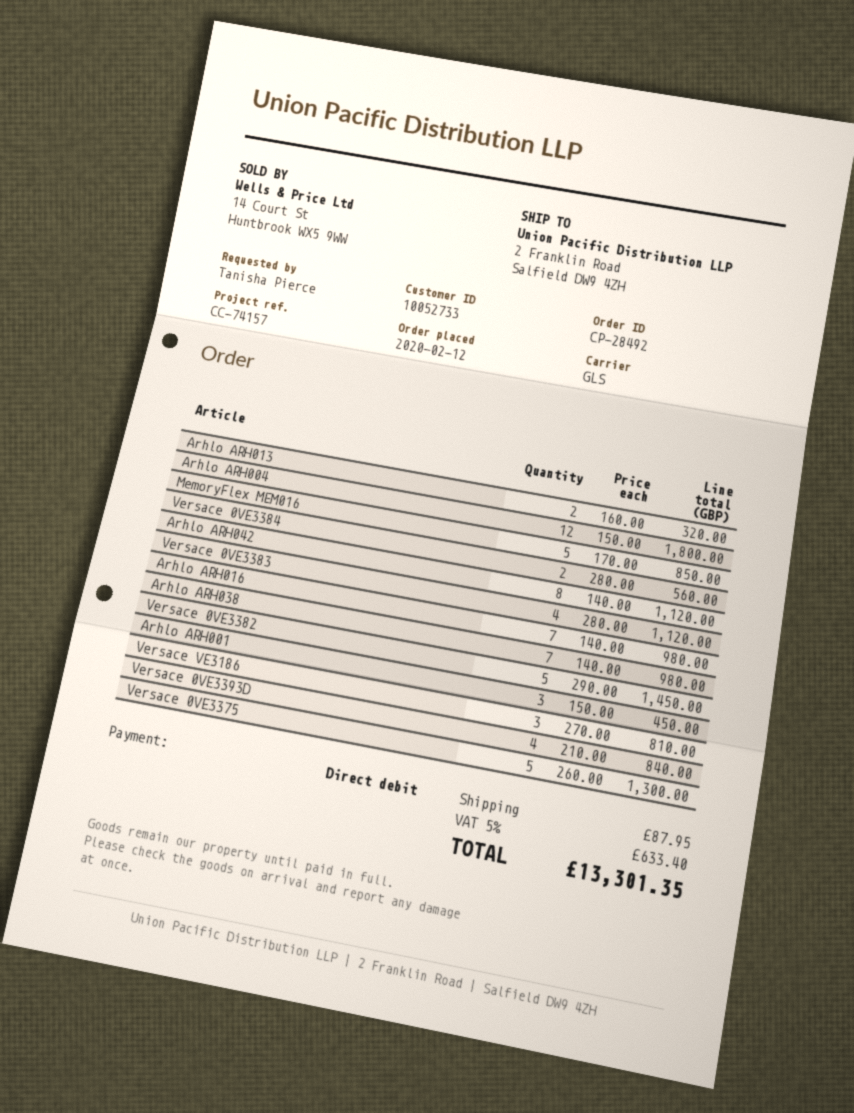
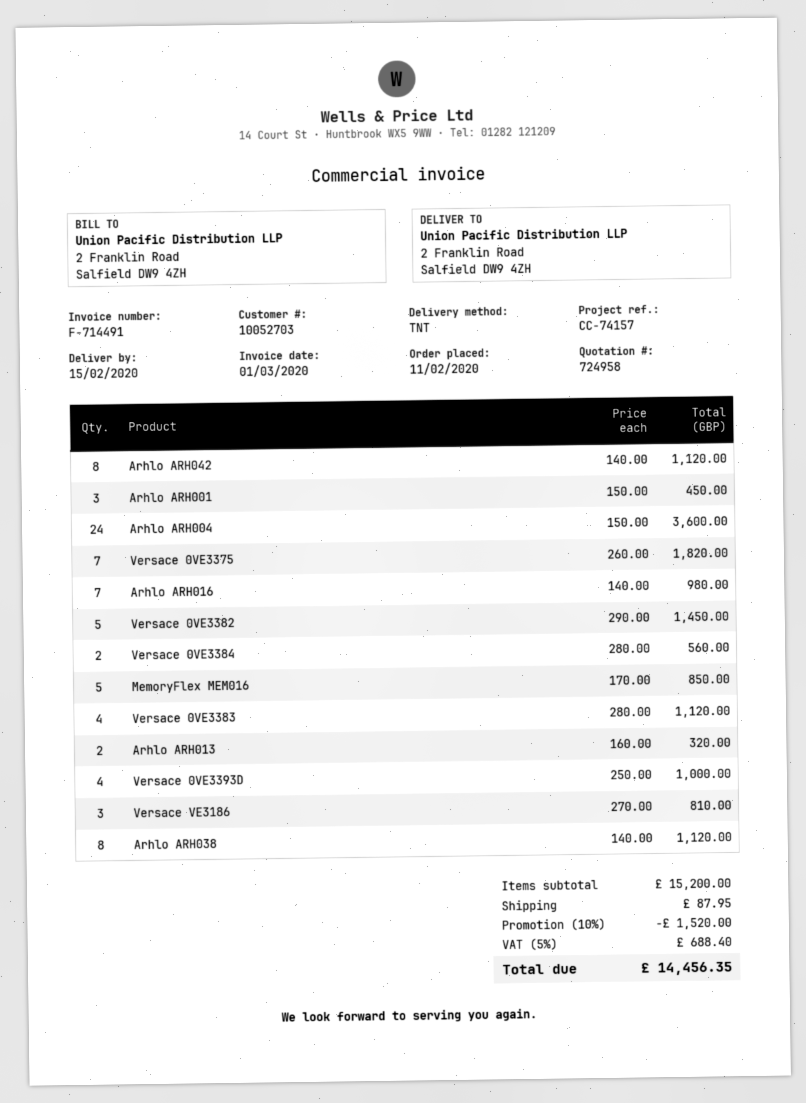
order date: 2020-02-12 -> 2020-02-11
customer number: 10052733 -> 10052703
shipping method: GLS -> TNT
Arhlo ARH004: 12 x 150.00 = 1800.00 -> 24 x 150.00 = 3600.00
Arhlo ARH038: 7 x 140.00 = 980.00 -> 8 x 140.00 = 1120.00
Versace 0VE3393D: 4 x 210.00 = 840.00 -> 4 x 250.00 = 1000.00
Versace 0VE3375: 5 x 260.00 = 1300.00 -> 7 x 260.00 = 1820.00
discount: none -> 10% = 1520.00
tax: 5% = 633.40 -> 5% = 688.40
total: 13301.35 -> 14456.35

